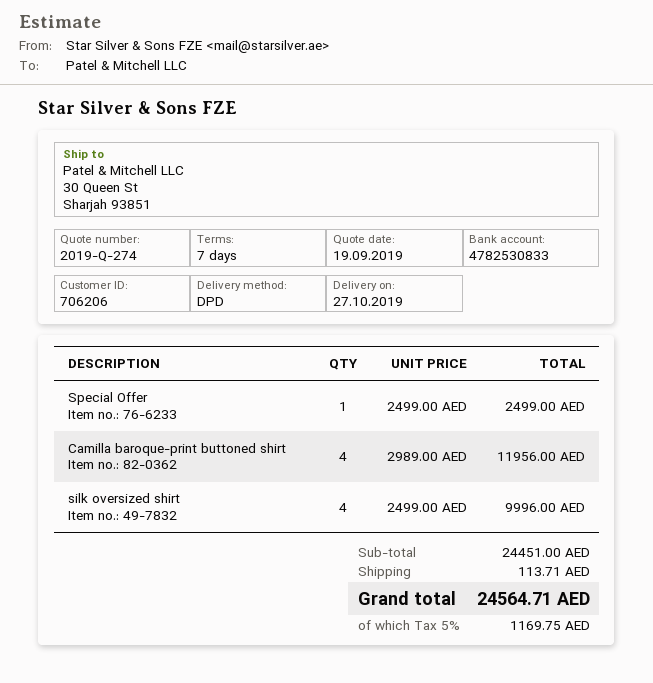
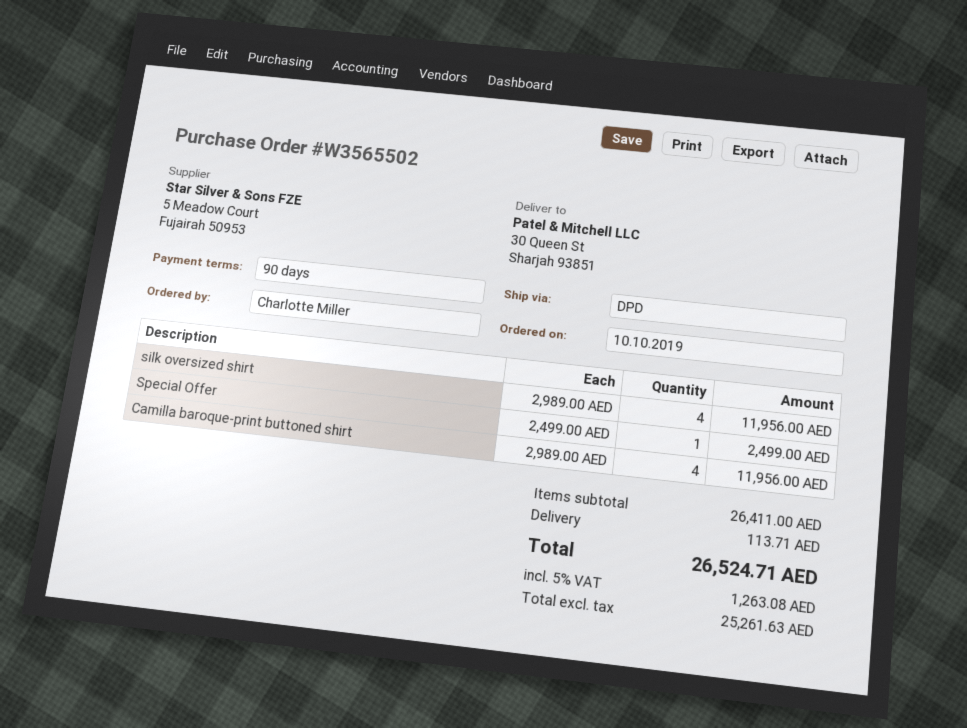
payment terms: 7 days -> 90 days
silk oversized shirt: 4 x 2499.00 = 9996.00 -> 4 x 2989.00 = 11956.00
subtotal: 24451.00 -> 26411.00
tax: 5% = 1169.75 -> 5% = 1263.08
total: 24564.71 -> 26524.71

